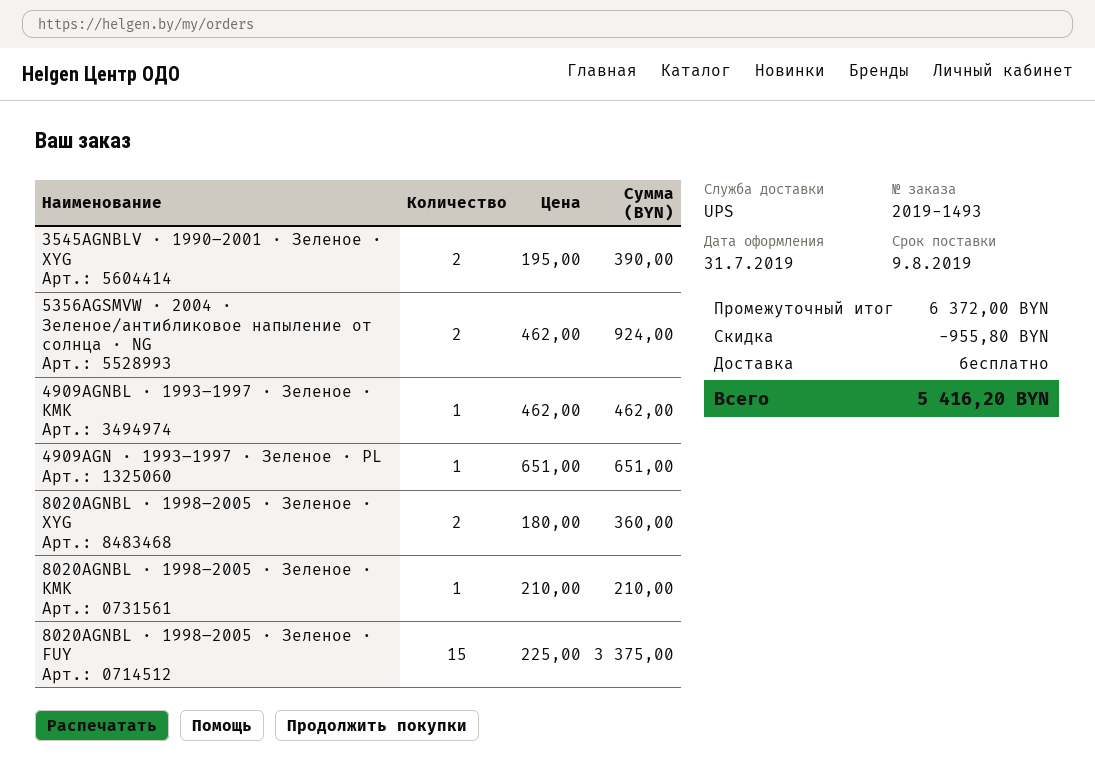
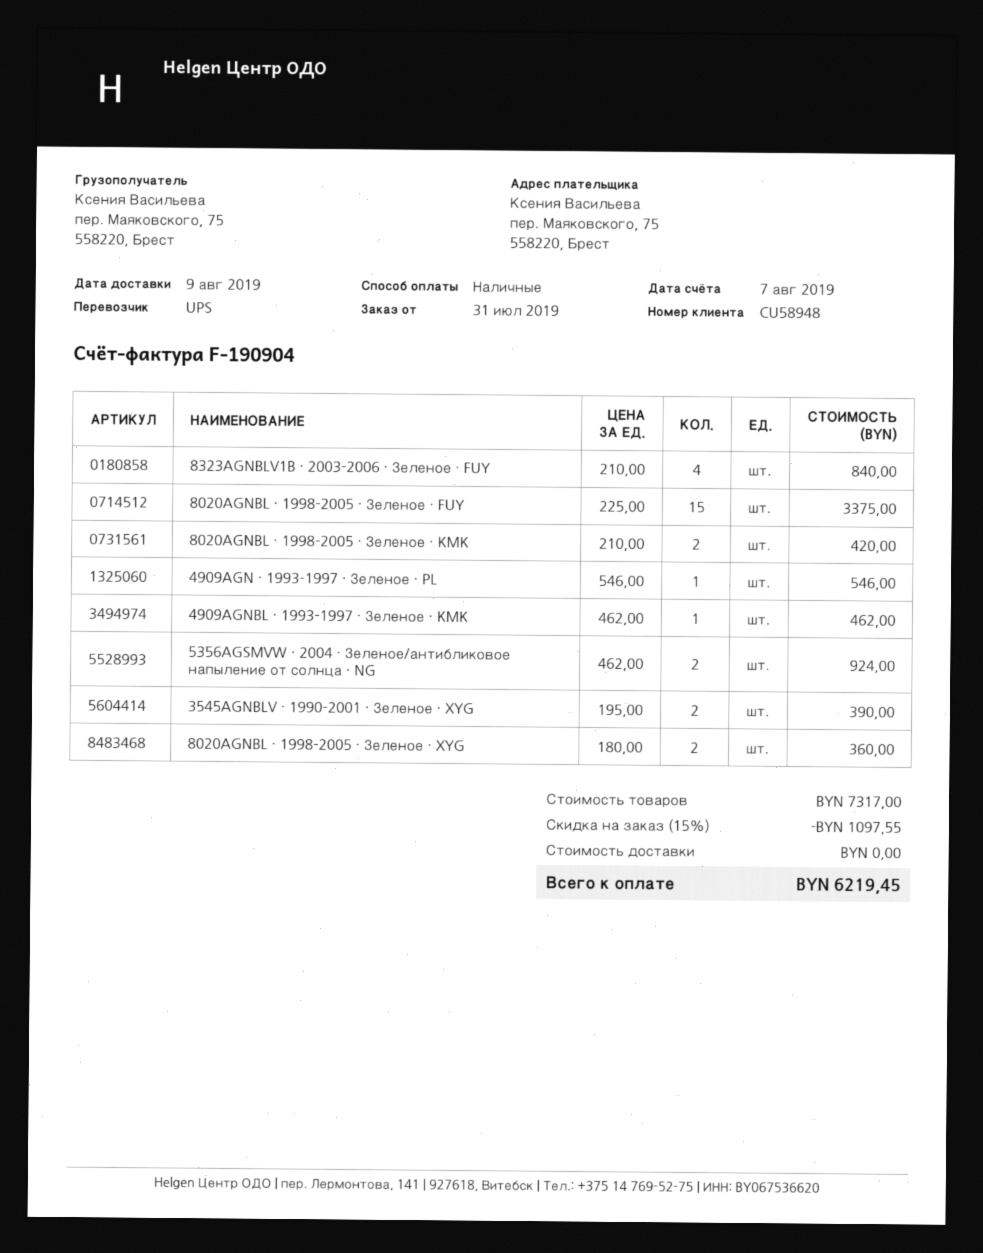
4909AGN · 1993–1997 · Зеленое · PL: 1 x 651.00 = 651.00 -> 1 x 546.00 = 546.00
8020AGNBL · 1998–2005 · Зеленое · KMK: 1 x 210.00 = 210.00 -> 2 x 210.00 = 420.00
8323AGNBLV1B · 2003–2006 · Зеленое · FUY: none -> 4 x 210.00 = 840.00
subtotal: 6372.00 -> 7317.00
discount: 955.80 -> 1097.55
total: 5416.20 -> 6219.45

